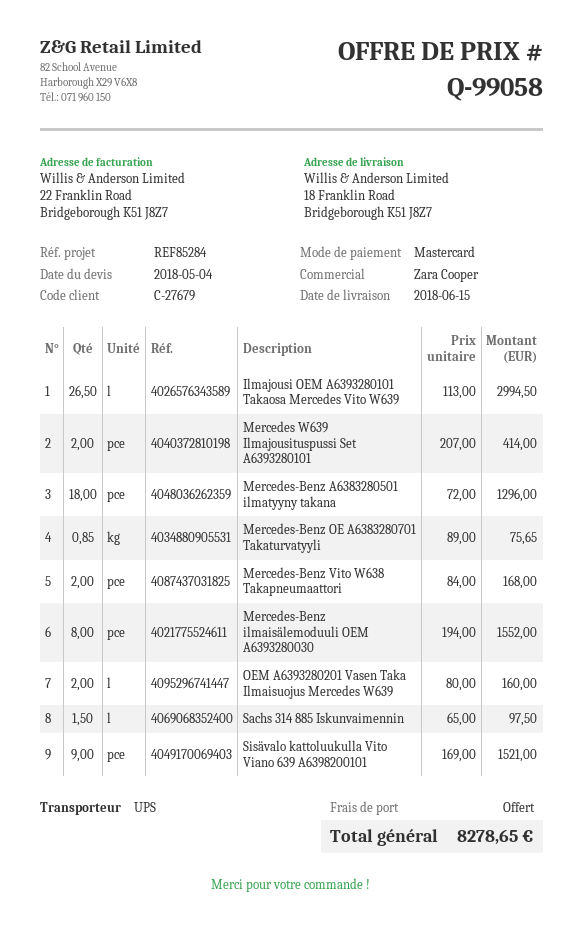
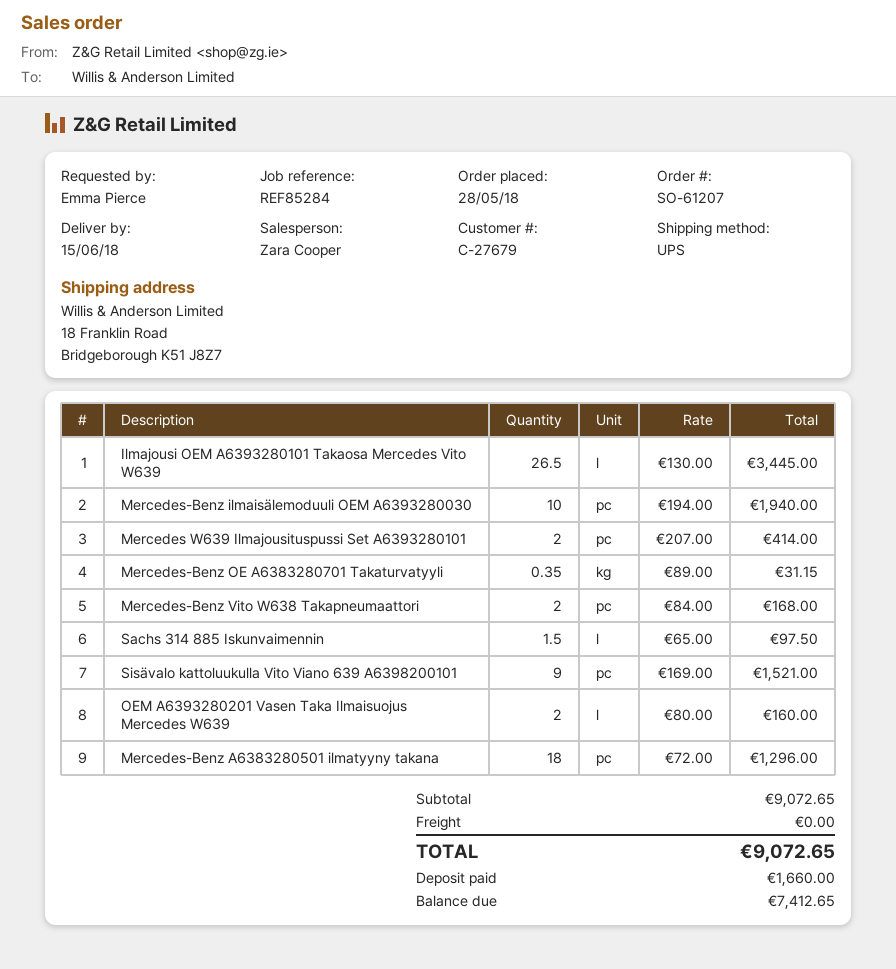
Ilmajousi OEM A6393280101 Takaosa Mercedes Vito W639: 26.5 x 113.00 = 2994.50 -> 26.5 x 130.00 = 3445.00
Mercedes-Benz OE A6383280701 Takaturvatyyli: 0.85 x 89.00 = 75.65 -> 0.35 x 89.00 = 31.15
Mercedes-Benz ilmaisälemoduuli OEM A6393280030: 8 x 194.00 = 1552.00 -> 10 x 194.00 = 1940.00
total: 8278.65 -> 9072.65

